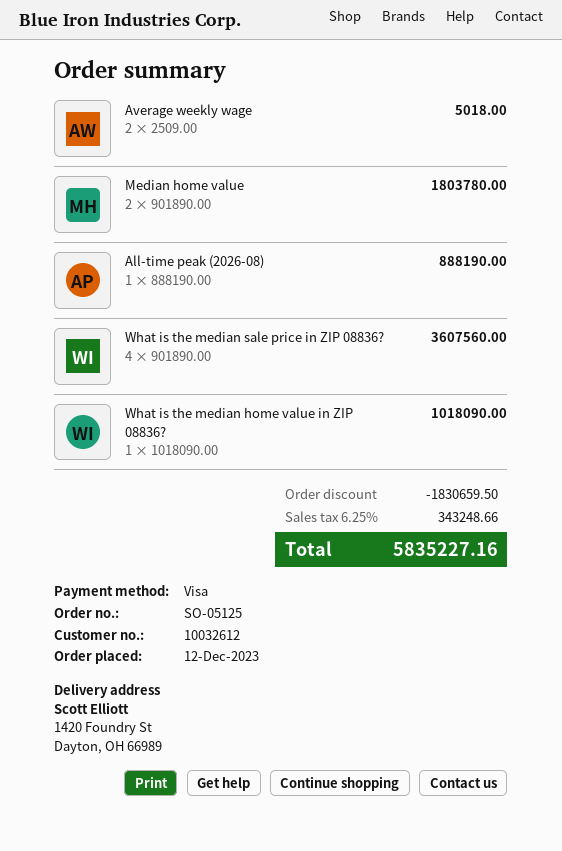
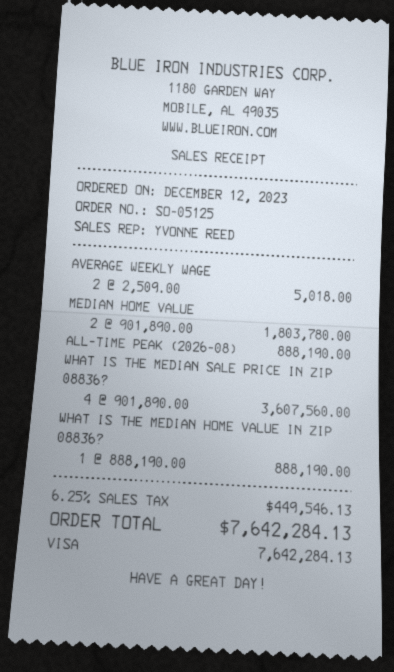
What is the median home value in ZIP 08836?: 1 x 1018090.00 = 1018090.00 -> 1 x 888190.00 = 888190.00
discount: 1830659.50 -> none
tax: 6.25% = 343248.66 -> 6.25% = 449546.13
total: 5835227.16 -> 7642284.13

